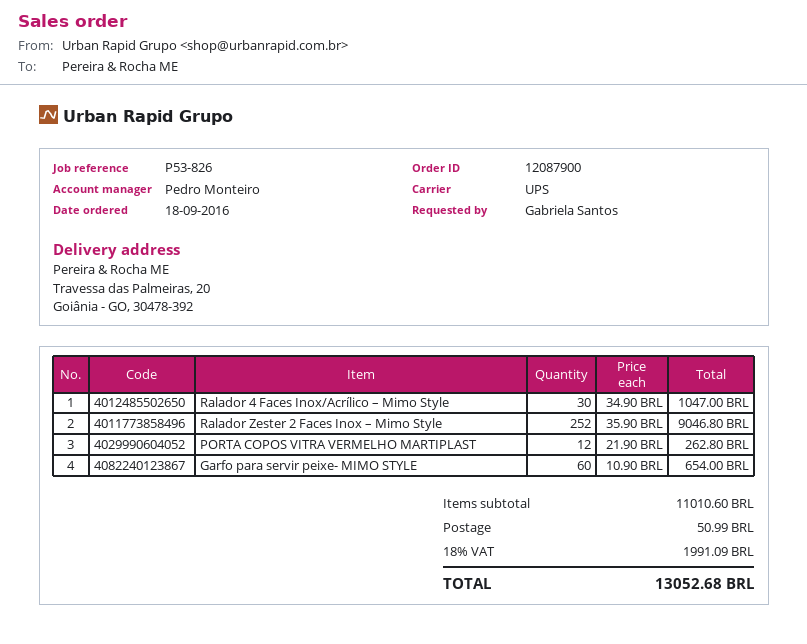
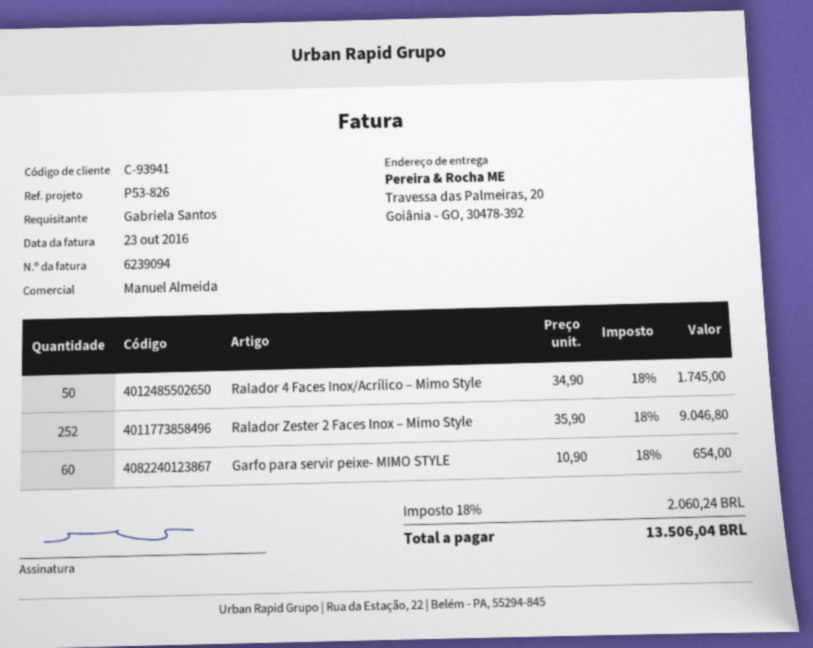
sales rep: Pedro Monteiro -> Manuel Almeida
Ralador 4 Faces Inox/Acrílico – Mimo Style: 30 x 34.90 = 1047.00 -> 50 x 34.90 = 1745.00
PORTA COPOS VITRA VERMELHO MARTIPLAST: 12 x 21.90 = 262.80 -> none
shipping: 50.99 -> none
tax: 18% = 1991.09 -> 18% = 2060.24
total: 13052.68 -> 13506.04

